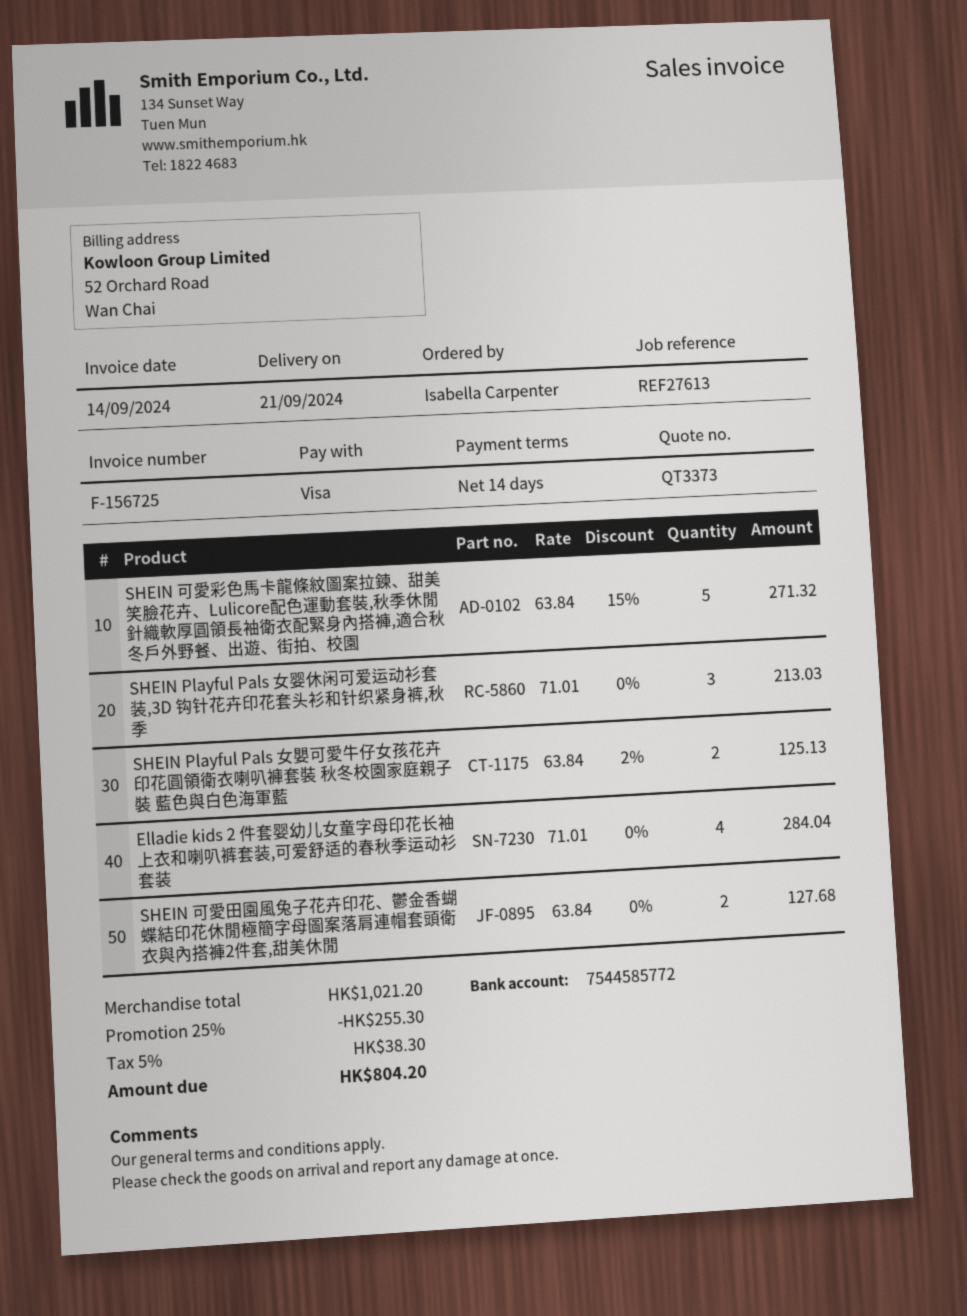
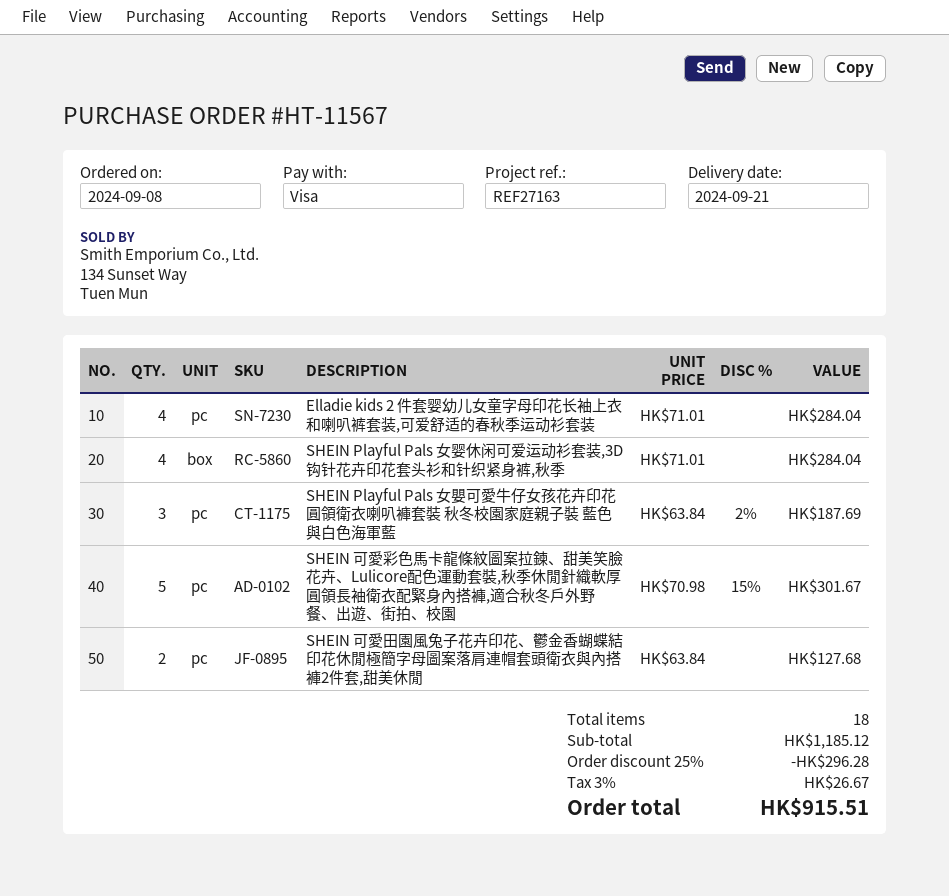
reference: REF27613 -> REF27163
SHEIN 可愛彩色馬卡龍條紋圖案拉鍊、甜美笑臉花卉、Lulicore配色運動套裝,秋季休閒針織軟厚圓領長袖衛衣配緊身內搭褲,適合秋冬戶外野餐、出遊、街拍、校園: 5 x 63.84 - 15% = 271.32 -> 5 x 70.98 - 15% = 301.67
SHEIN Playful Pals 女婴休闲可爱运动衫套装,3D 钩针花卉印花套头衫和针织紧身裤,秋季: 3 x 71.01 = 213.03 -> 4 x 71.01 = 284.04
SHEIN Playful Pals 女嬰可愛牛仔女孩花卉印花圓領衛衣喇叭褲套裝 秋冬校園家庭親子裝 藍色與白色海軍藍: 2 x 63.84 - 2% = 125.13 -> 3 x 63.84 - 2% = 187.69
subtotal: 1021.20 -> 1185.12
discount: 25% = 255.30 -> 25% = 296.28
tax: 5% = 38.30 -> 3% = 26.67
total: 804.20 -> 915.51

